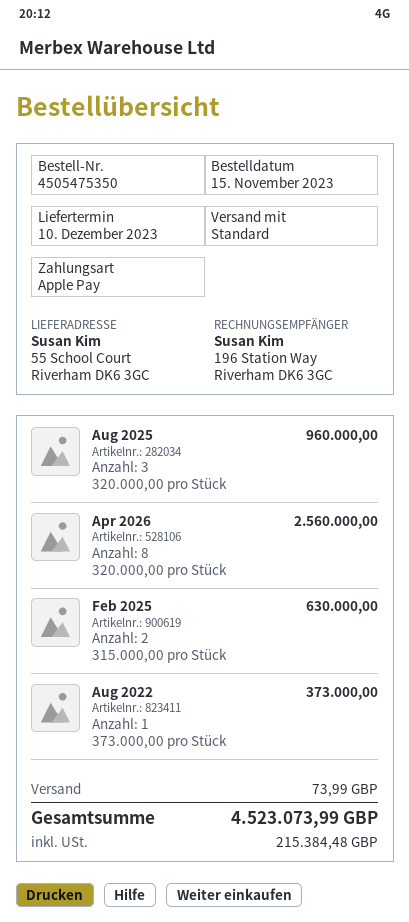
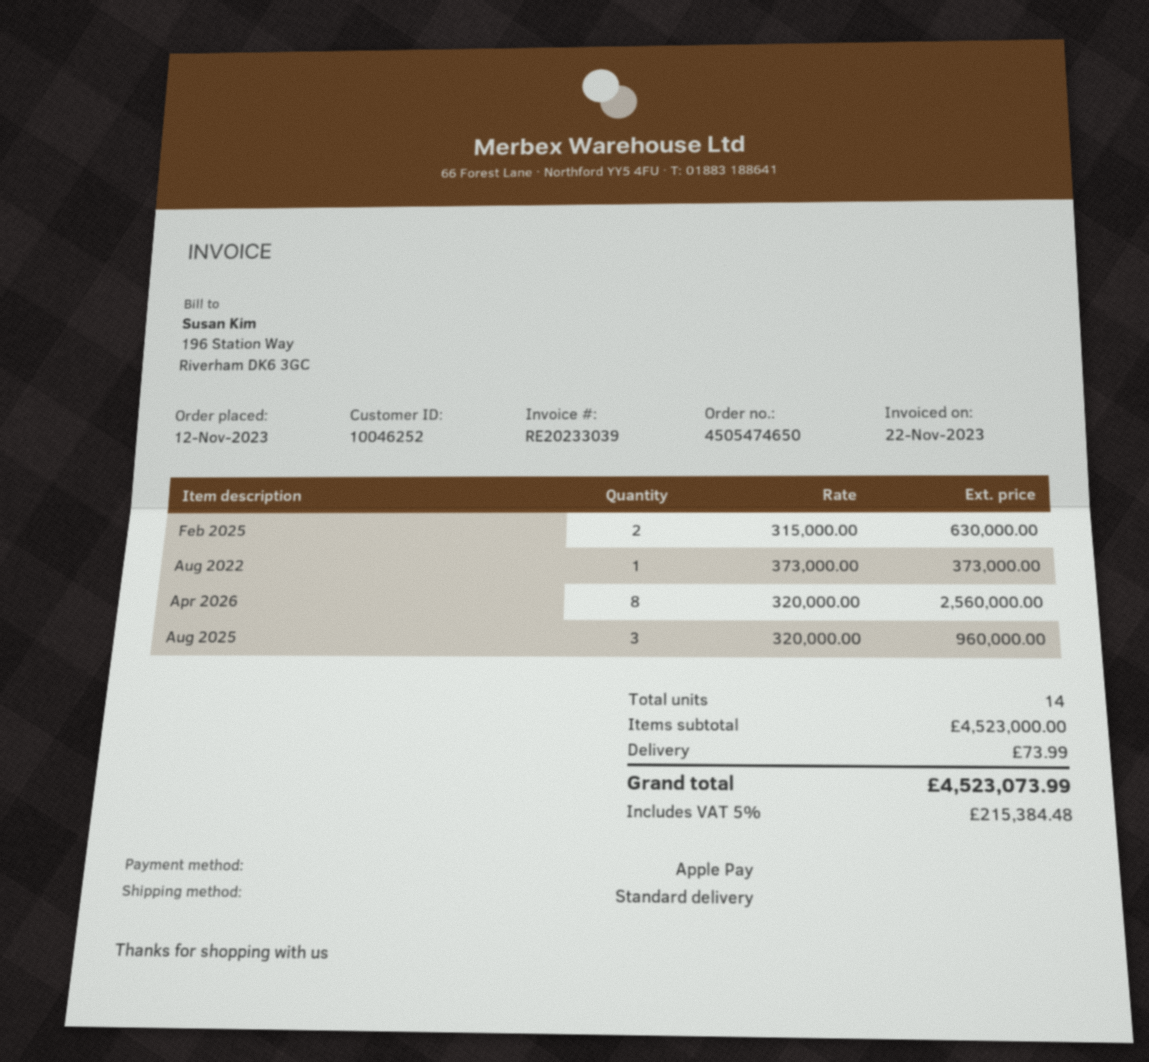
order number: 4505475350 -> 4505474650
order date: 2023-11-15 -> 2023-11-12

